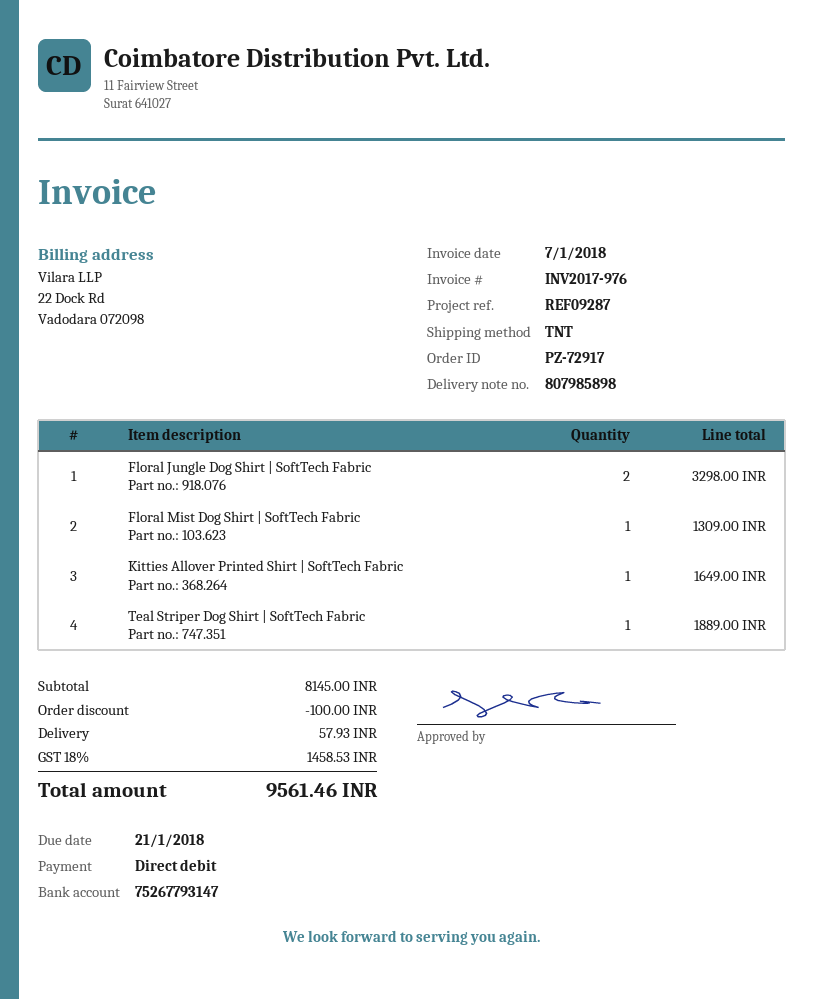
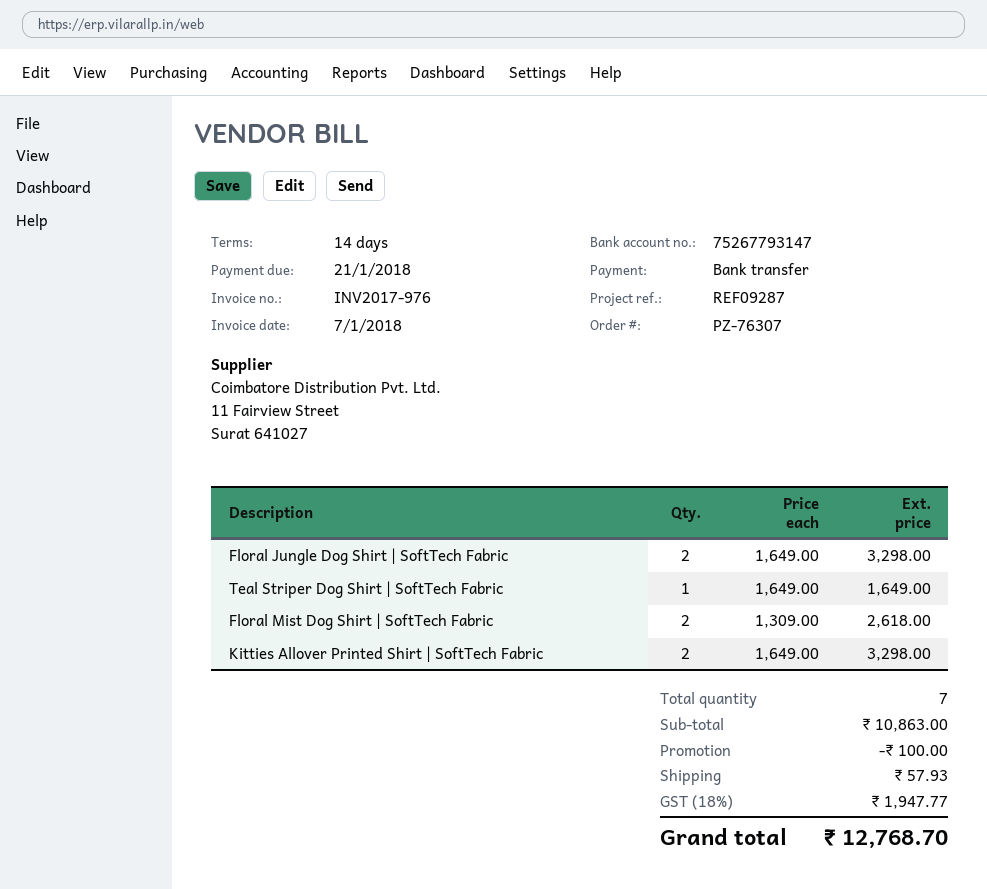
order number: PZ-72917 -> PZ-76307
payment method: direct debit -> bank transfer
Floral Mist Dog Shirt | SoftTech Fabric: 1 for 1309.00 -> 2 for 2618.00
Kitties Allover Printed Shirt | SoftTech Fabric: 1 for 1649.00 -> 2 for 3298.00
Teal Striper Dog Shirt | SoftTech Fabric: 1 for 1889.00 -> 1 for 1649.00
subtotal: 8145.00 -> 10863.00
tax: 18% = 1458.53 -> 18% = 1947.77
total: 9561.46 -> 12768.70

